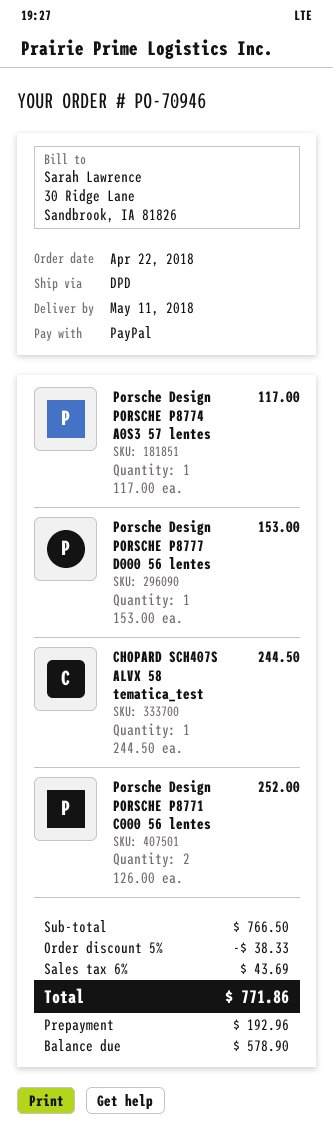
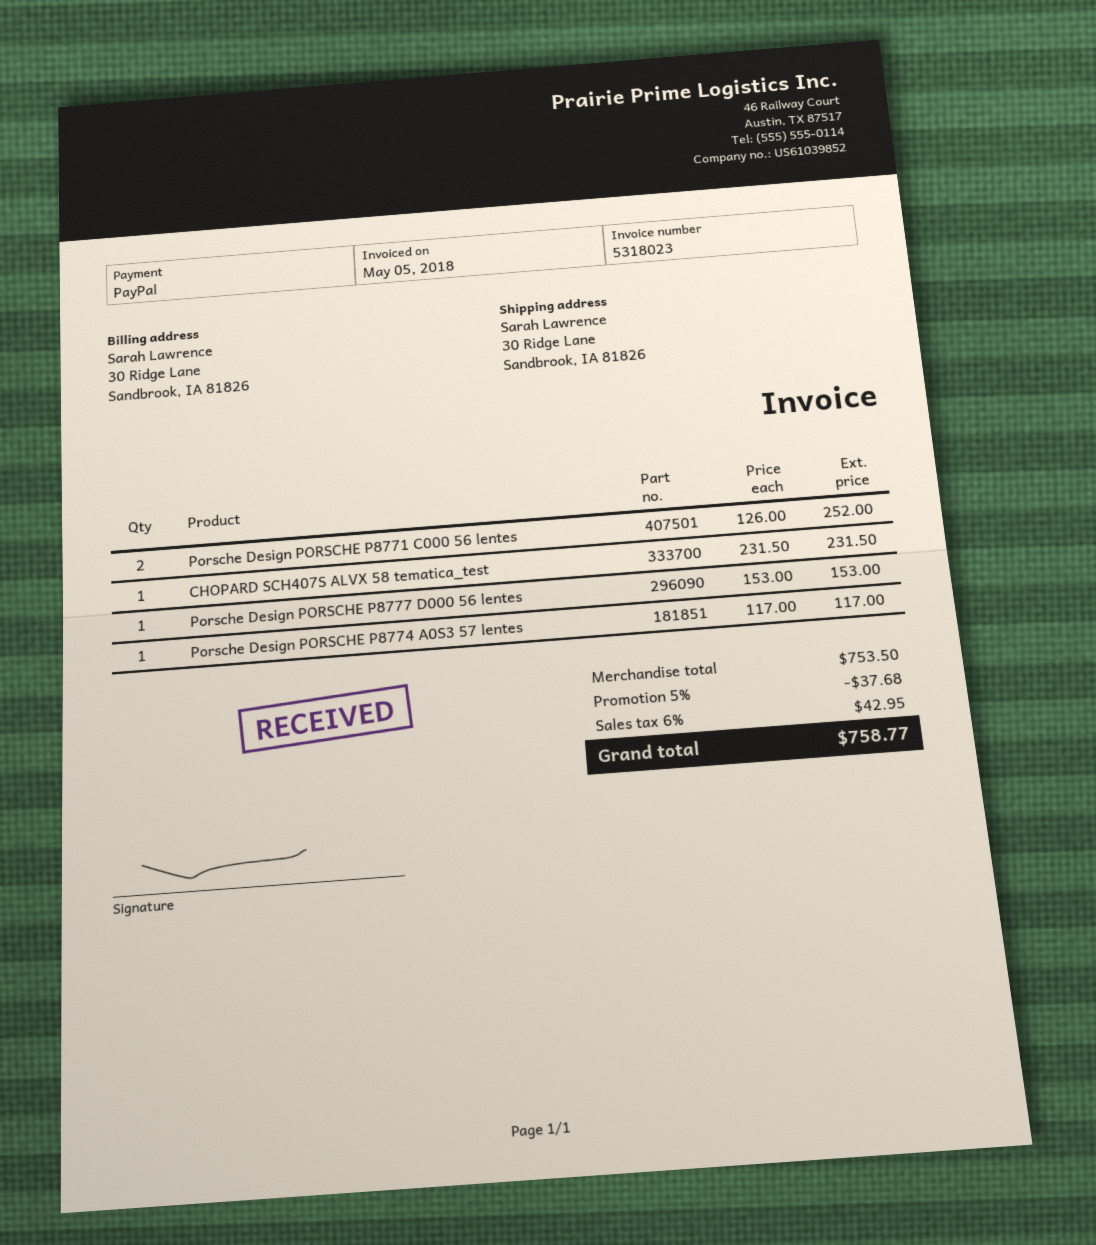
CHOPARD SCH407S ALVX 58 tematica_test: 1 x 244.50 = 244.50 -> 1 x 231.50 = 231.50
subtotal: 766.50 -> 753.50
discount: 5% = 38.33 -> 5% = 37.68
tax: 6% = 43.69 -> 6% = 42.95
total: 771.86 -> 758.77

